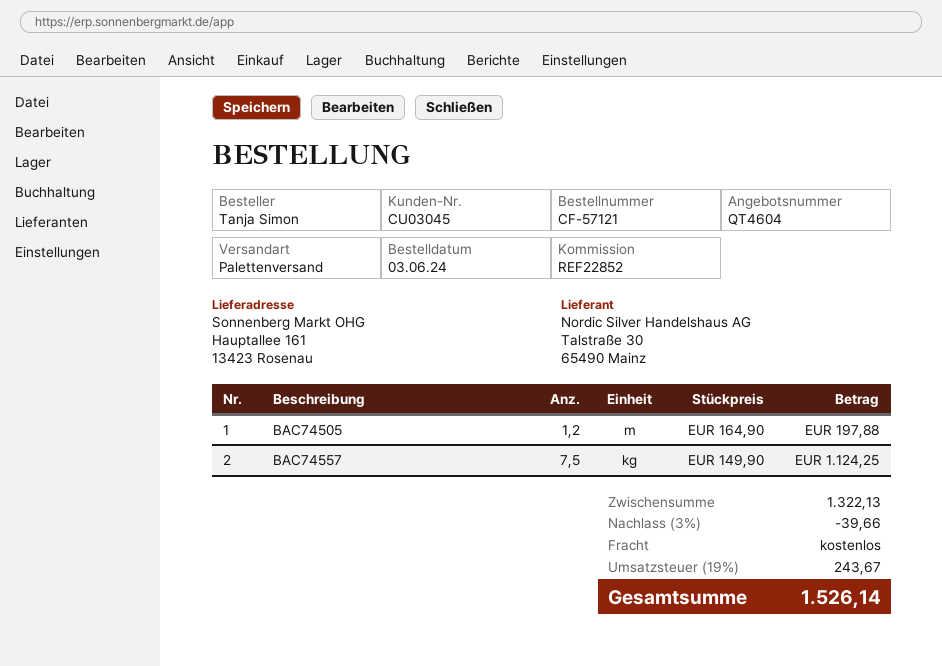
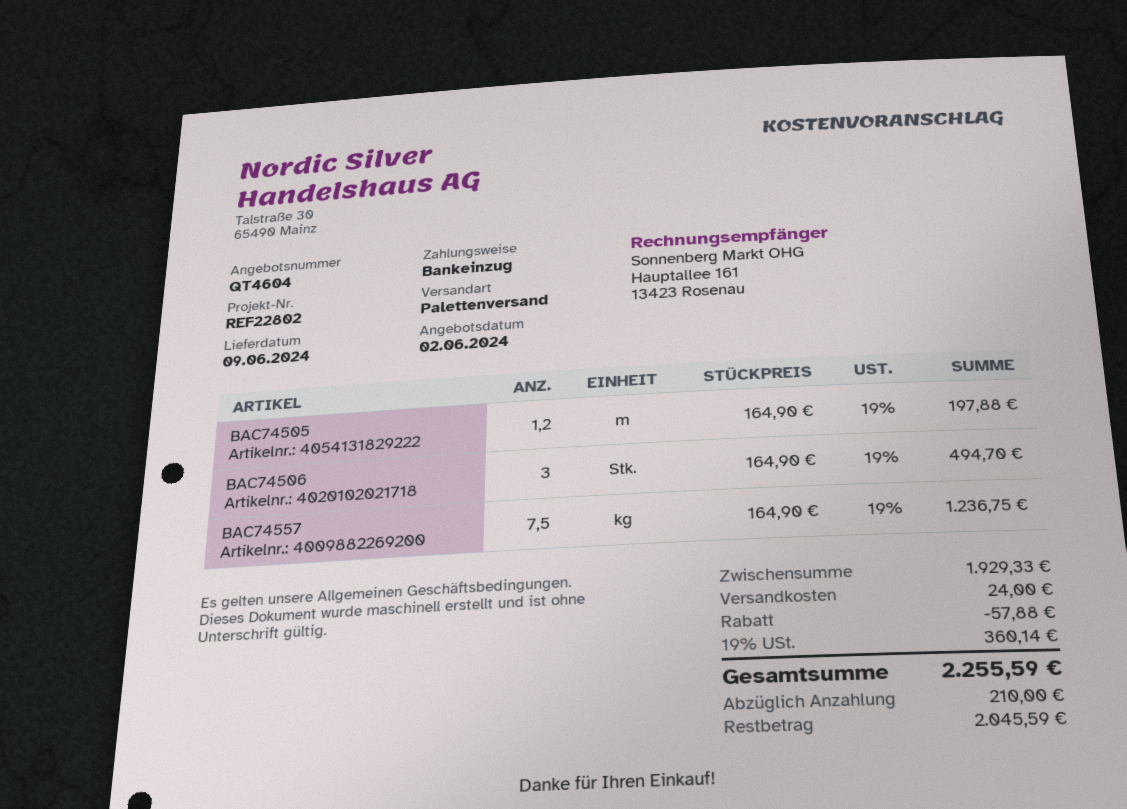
reference: REF22852 -> REF22802
BAC74557: 7.5 x 149.90 = 1124.25 -> 7.5 x 164.90 = 1236.75
BAC74506: none -> 3 x 164.90 = 494.70
subtotal: 1322.13 -> 1929.33
discount: 39.66 -> 57.88
shipping: 0.00 -> 24.00
tax: 19% = 243.67 -> 19% = 360.14
total: 1526.14 -> 2255.59

